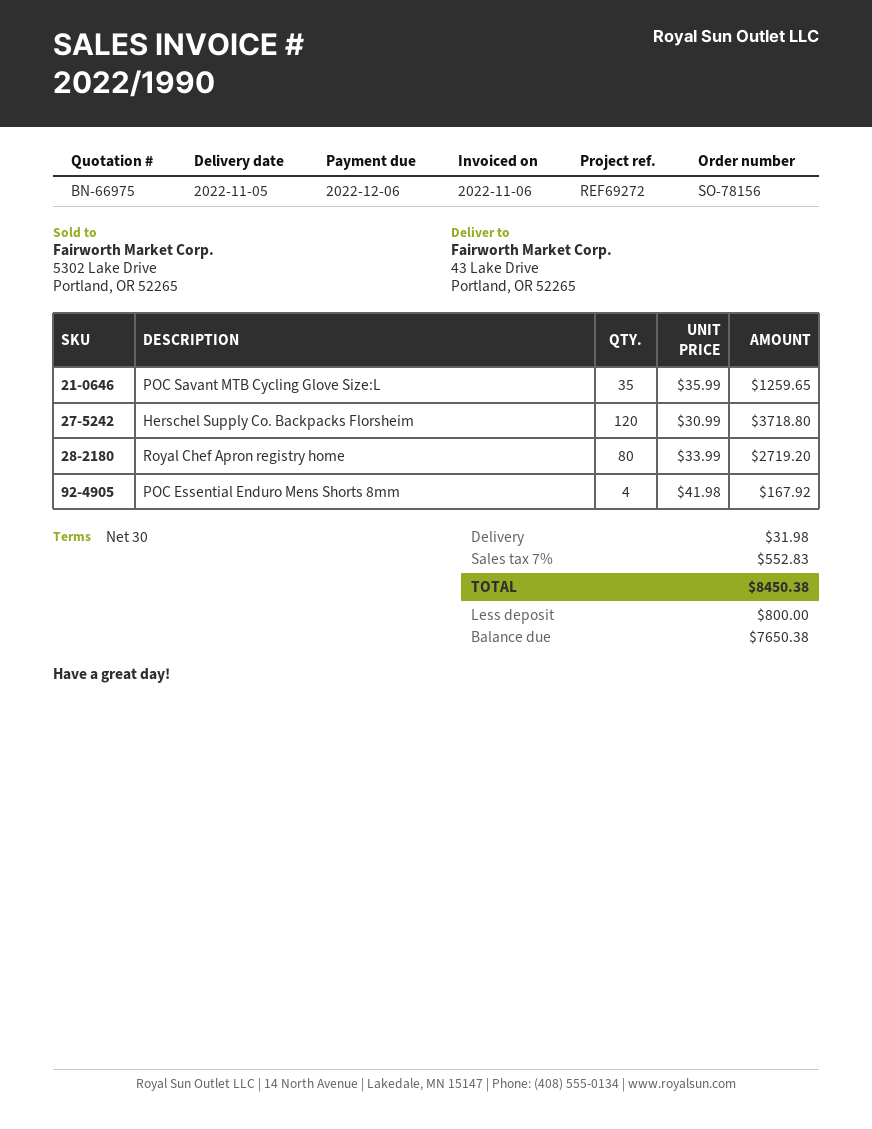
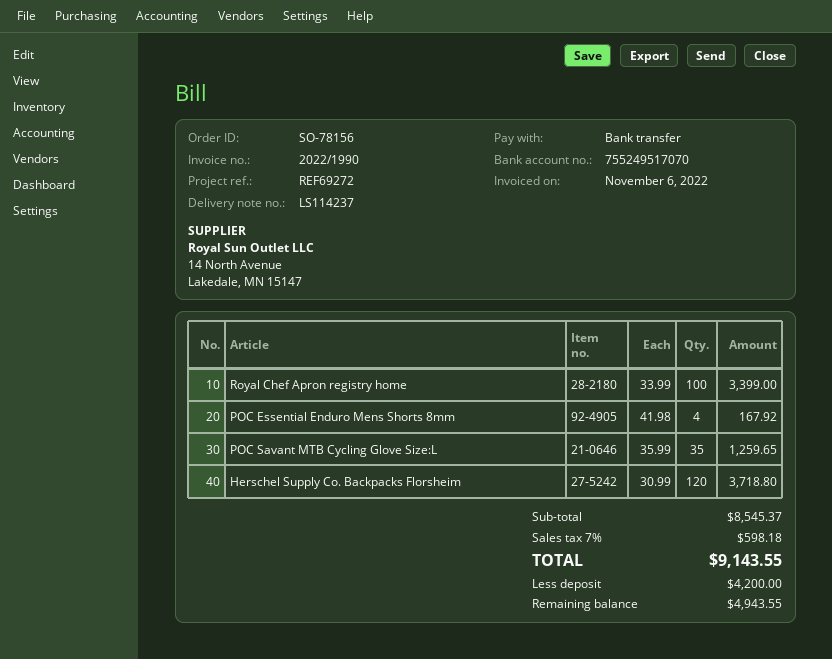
Royal Chef Apron registry home: 80 x 33.99 = 2719.20 -> 100 x 33.99 = 3399.00
shipping: 31.98 -> none
tax: 7% = 552.83 -> 7% = 598.18
total: 8450.38 -> 9143.55
deposit: 800.00 -> 4200.00
balance: 7650.38 -> 4943.55

